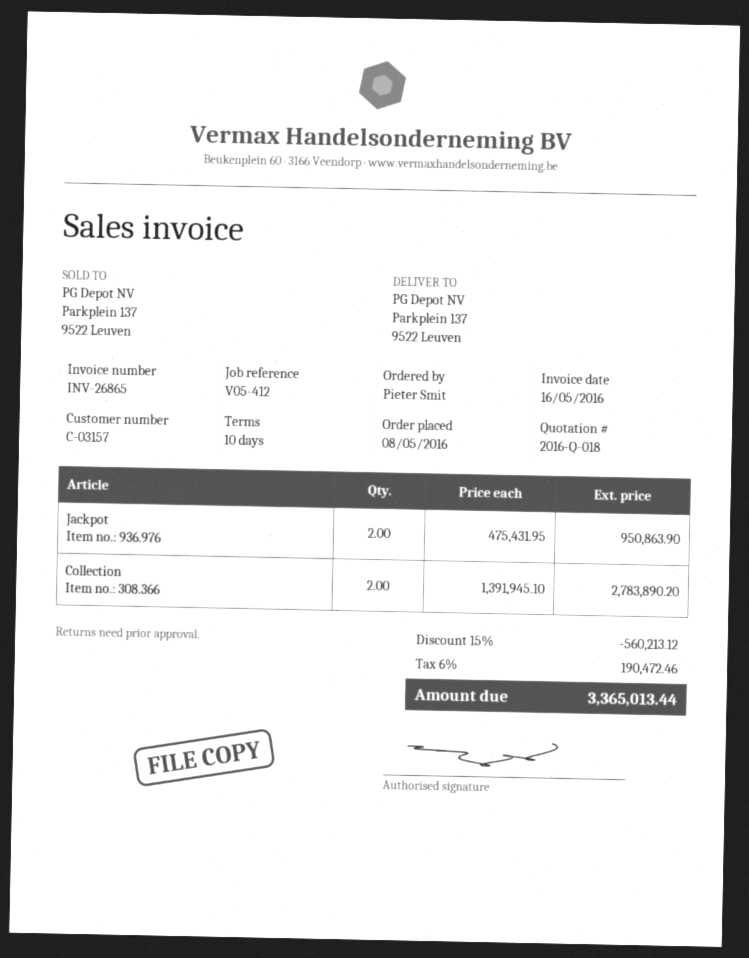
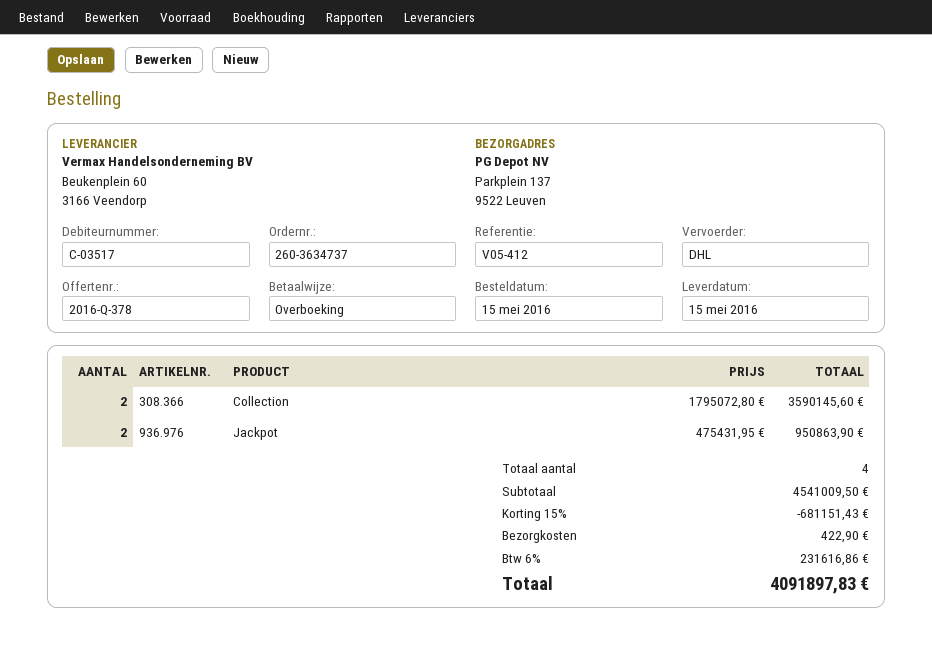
quote number: 2016-Q-018 -> 2016-Q-378
order date: 2016-05-08 -> 2016-05-15
customer number: C-03157 -> C-03517
Collection: 2 x 1391945.10 = 2783890.20 -> 2 x 1795072.80 = 3590145.60
discount: 15% = 560213.12 -> 15% = 681151.43
shipping: none -> 422.90
tax: 6% = 190472.46 -> 6% = 231616.86
total: 3365013.44 -> 4091897.83

